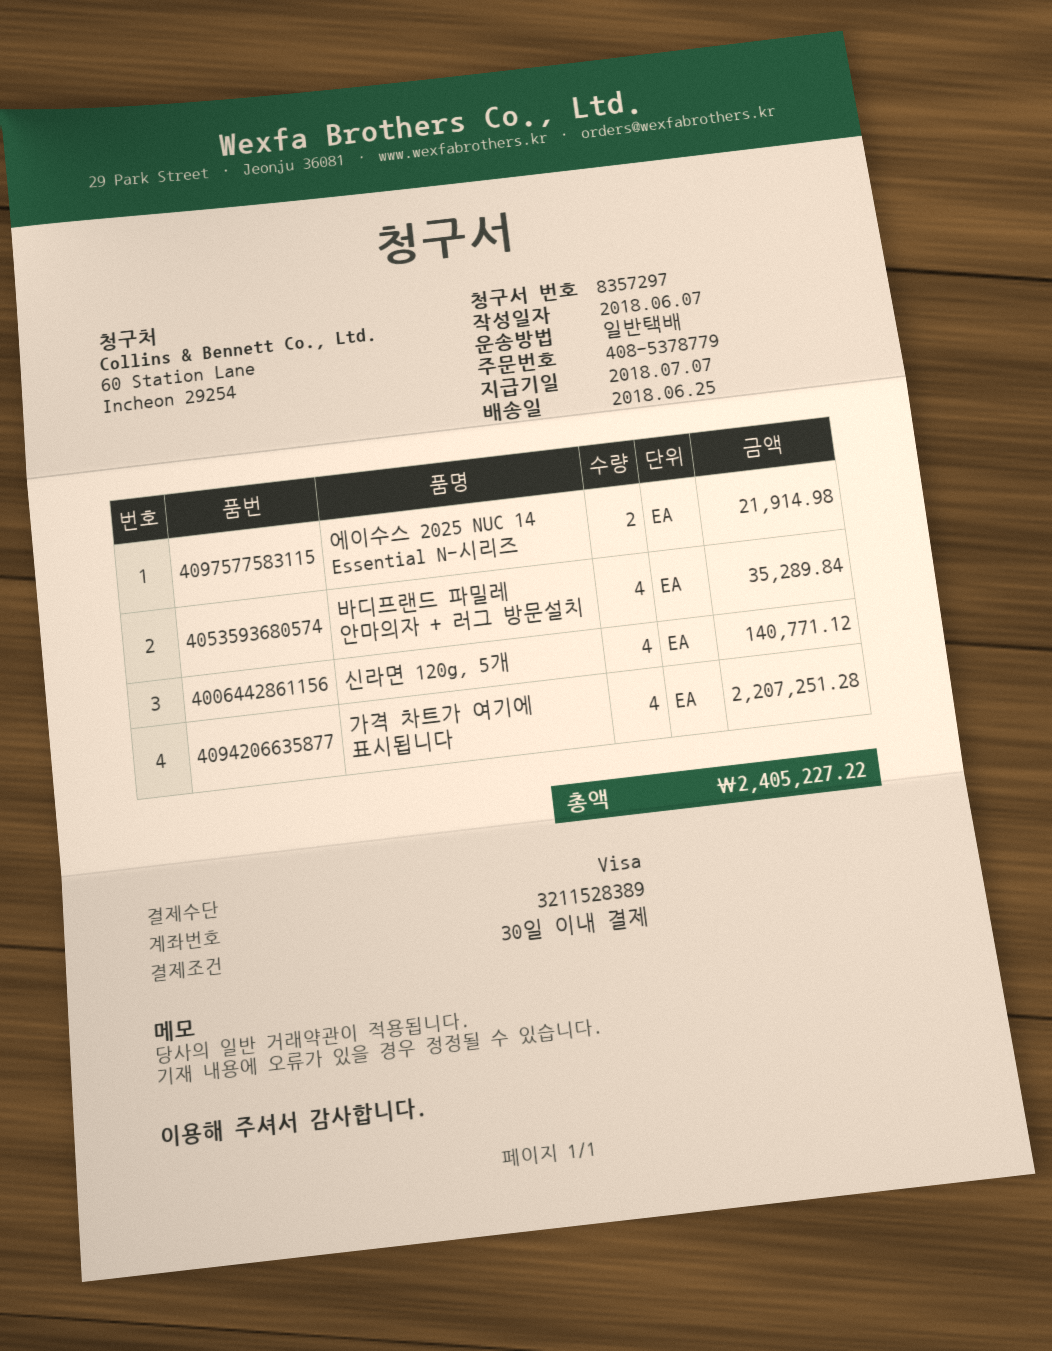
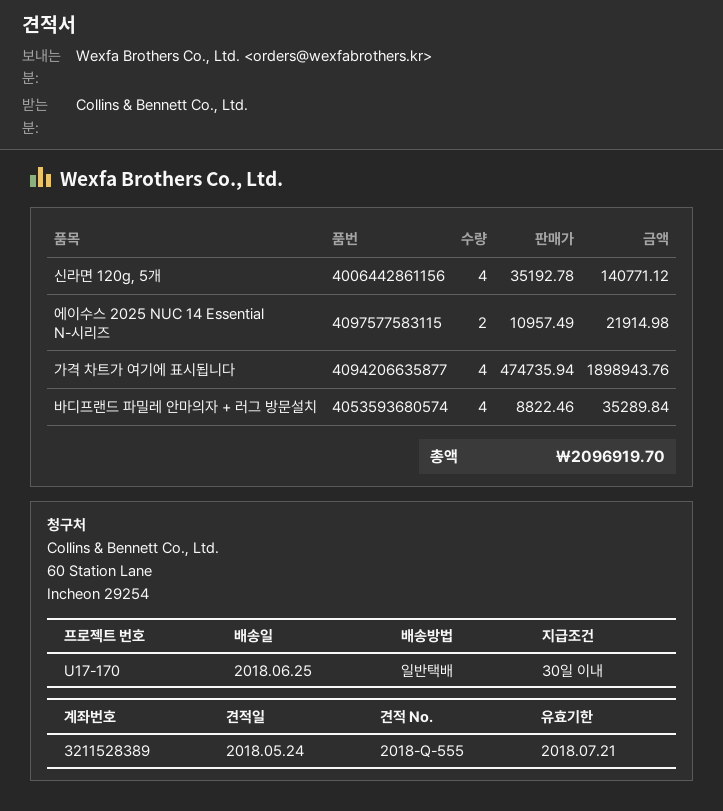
가격 차트가 여기에 표시됩니다: 4 for 2207251.28 -> 4 for 1898943.76
total: 2405227.22 -> 2096919.70

